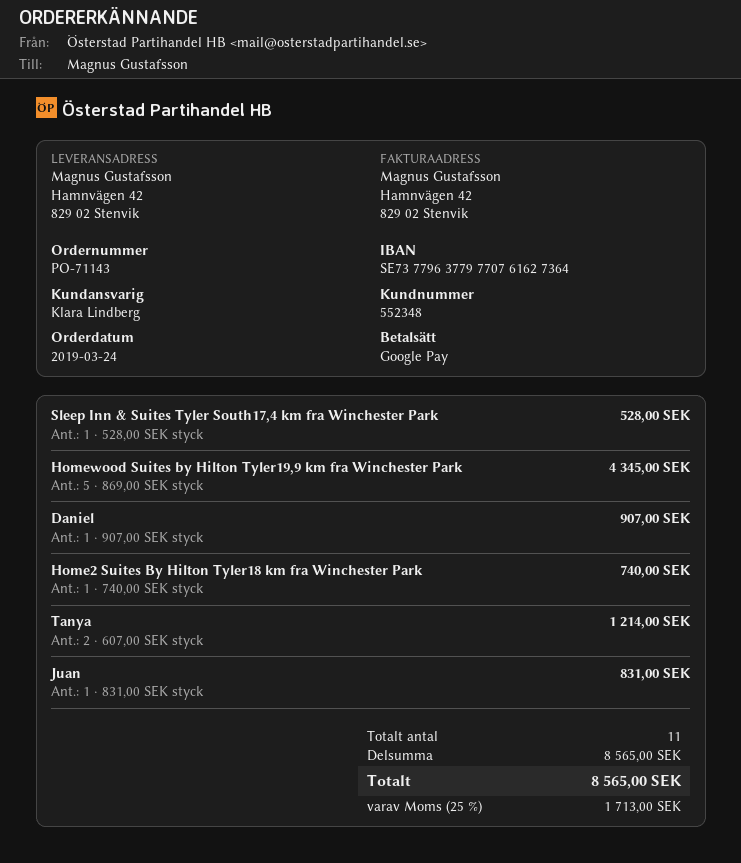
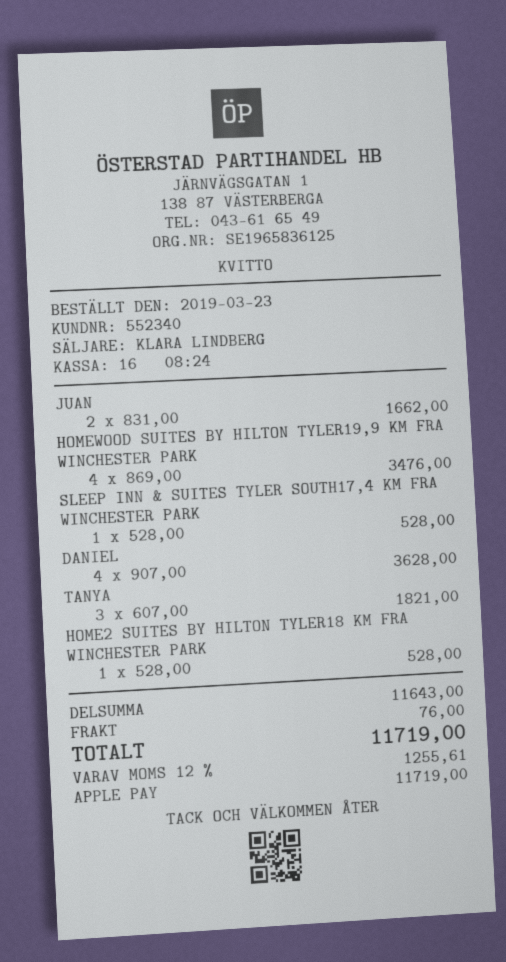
order date: 2019-03-24 -> 2019-03-23
customer number: 552348 -> 552340
payment method: Google Pay -> Apple Pay
Homewood Suites by Hilton Tyler19,9 km fra Winchester Park: 5 x 869.00 = 4345.00 -> 4 x 869.00 = 3476.00
Daniel: 1 x 907.00 = 907.00 -> 4 x 907.00 = 3628.00
Home2 Suites By Hilton Tyler18 km fra Winchester Park: 1 x 740.00 = 740.00 -> 1 x 528.00 = 528.00
Tanya: 2 x 607.00 = 1214.00 -> 3 x 607.00 = 1821.00
Juan: 1 x 831.00 = 831.00 -> 2 x 831.00 = 1662.00
subtotal: 8565.00 -> 11643.00
shipping: none -> 76.00
tax: 25% = 1713.00 -> 12% = 1255.61
total: 8565.00 -> 11719.00

